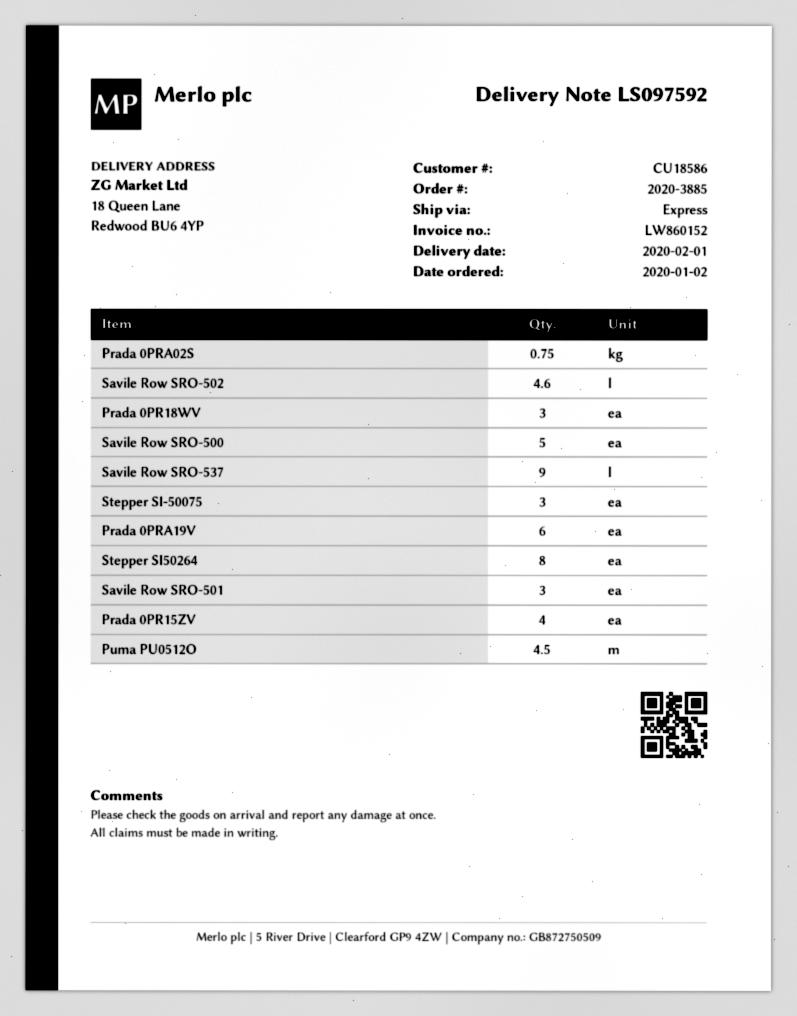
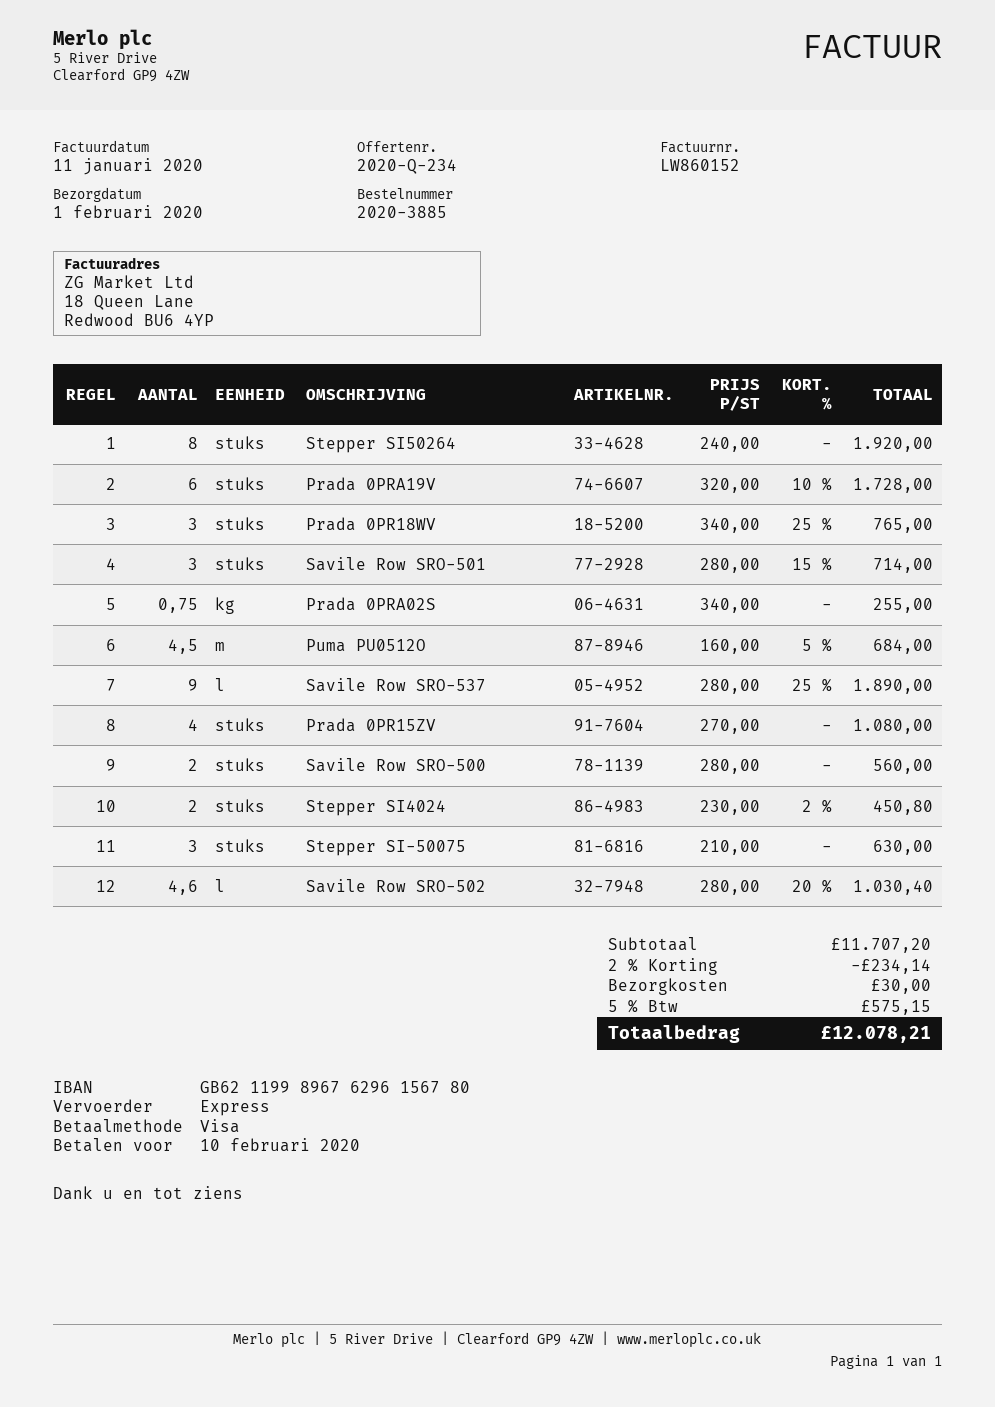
Savile Row SRO-500: 5 -> 2
Stepper SI4024: none -> 2

